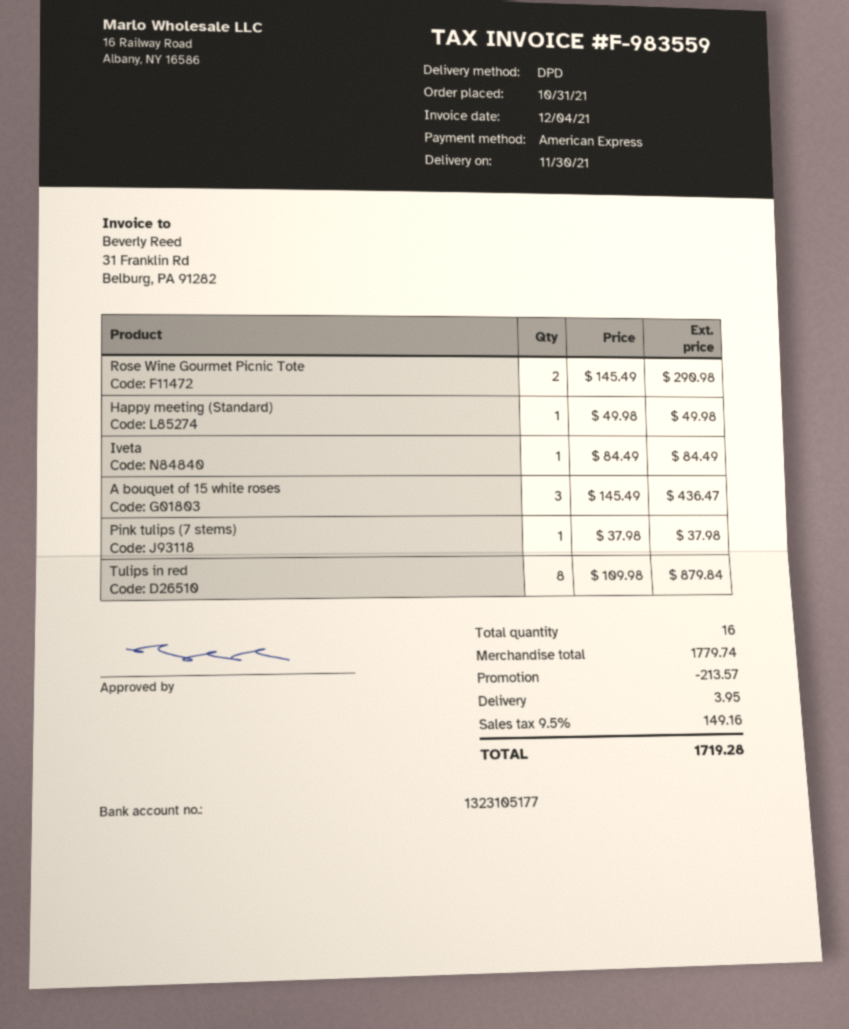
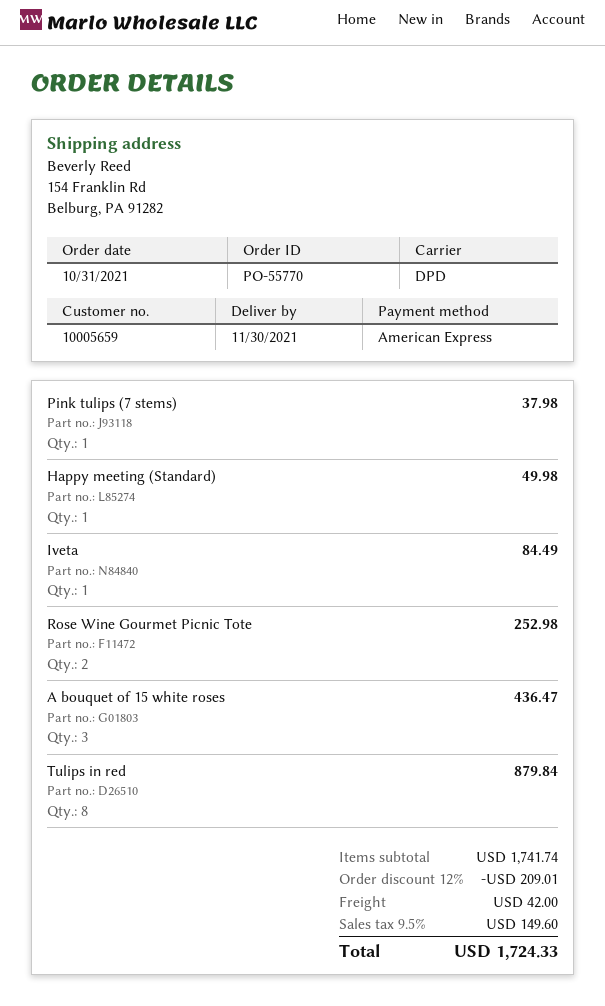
Rose Wine Gourmet Picnic Tote: 2 for 290.98 -> 2 for 252.98
subtotal: 1779.74 -> 1741.74
discount: 213.57 -> 209.01
shipping: 3.95 -> 42.00
tax: 9.5% = 149.16 -> 9.5% = 149.60
total: 1719.28 -> 1724.33

